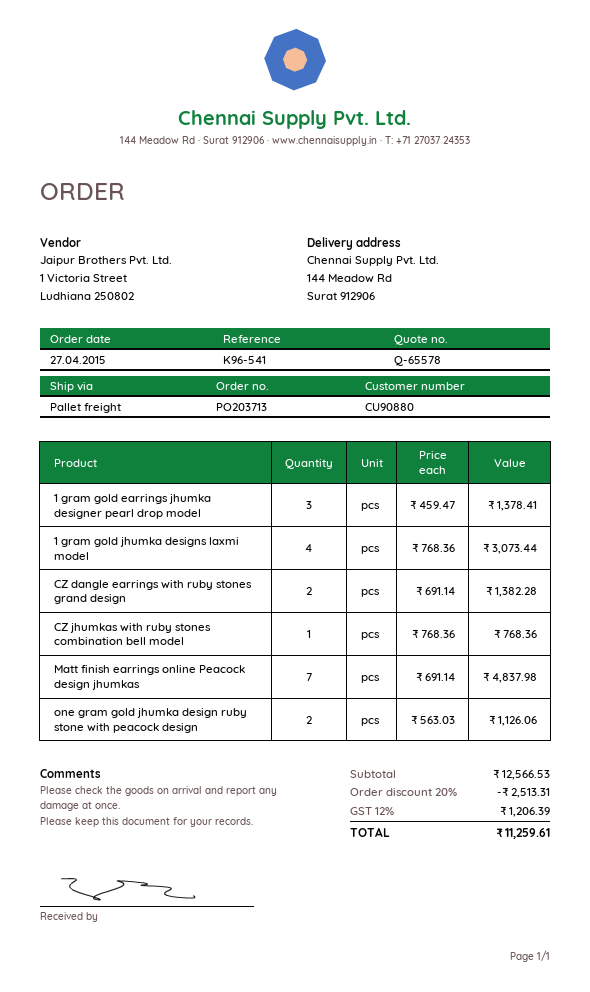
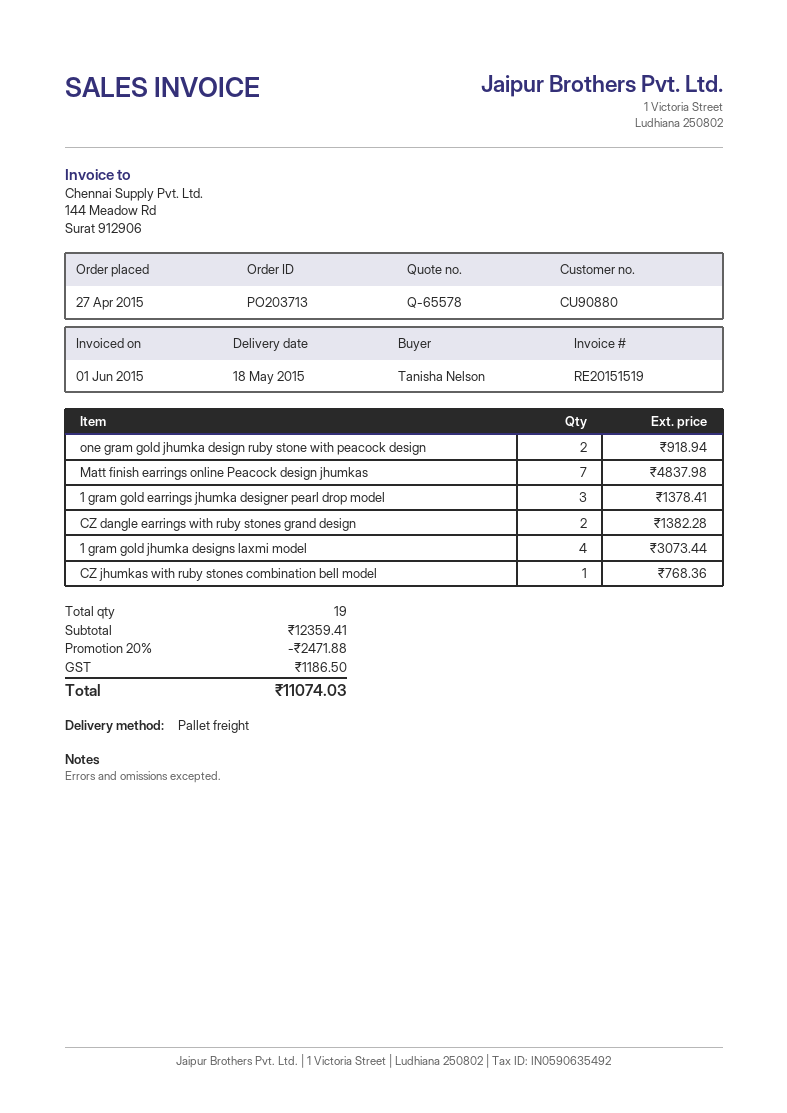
one gram gold jhumka design ruby stone with peacock design: 2 for 1126.06 -> 2 for 918.94
subtotal: 12566.53 -> 12359.41
discount: 20% = 2513.31 -> 20% = 2471.88
tax: 1206.39 -> 1186.50
total: 11259.61 -> 11074.03

